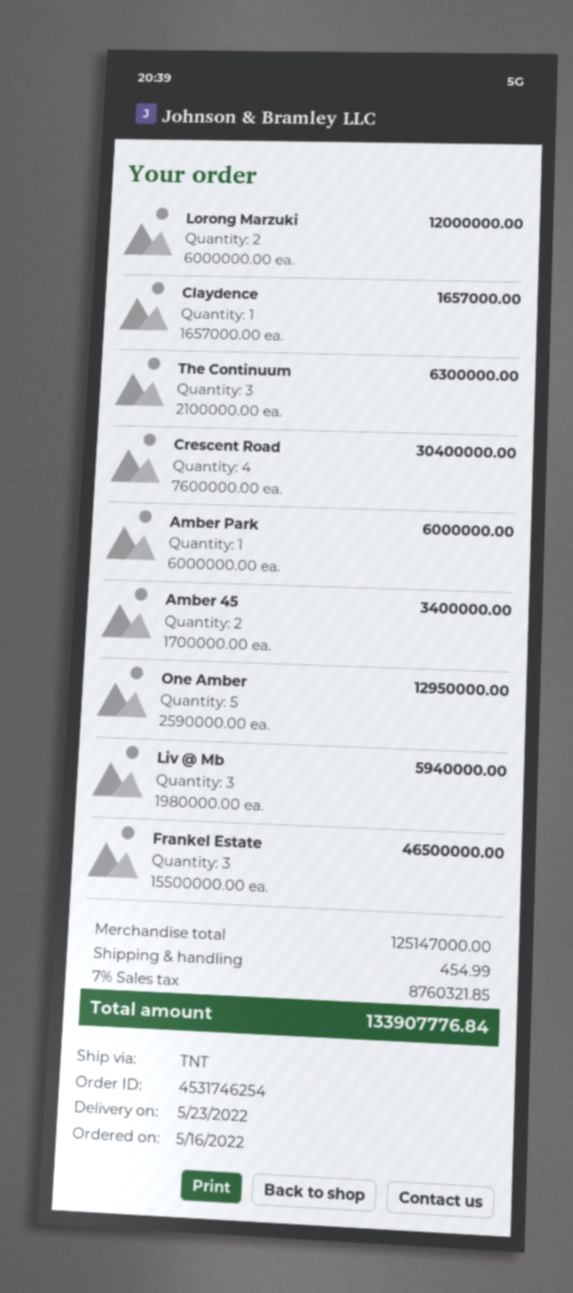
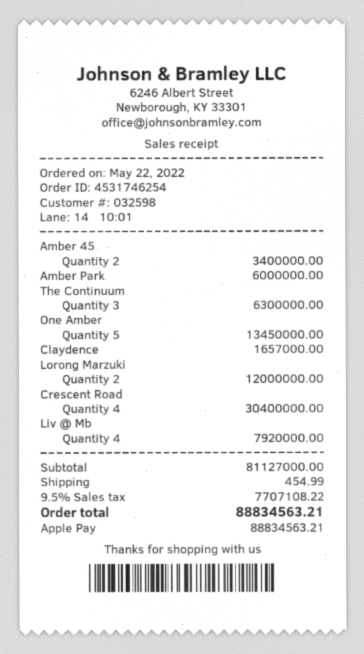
order date: 2022-05-16 -> 2022-05-22
One Amber: 5 for 12950000.00 -> 5 for 13450000.00
Liv @ Mb: 3 for 5940000.00 -> 4 for 7920000.00
Frankel Estate: 3 for 46500000.00 -> none
subtotal: 125147000.00 -> 81127000.00
tax: 7% = 8760321.85 -> 9.5% = 7707108.22
total: 133907776.84 -> 88834563.21

